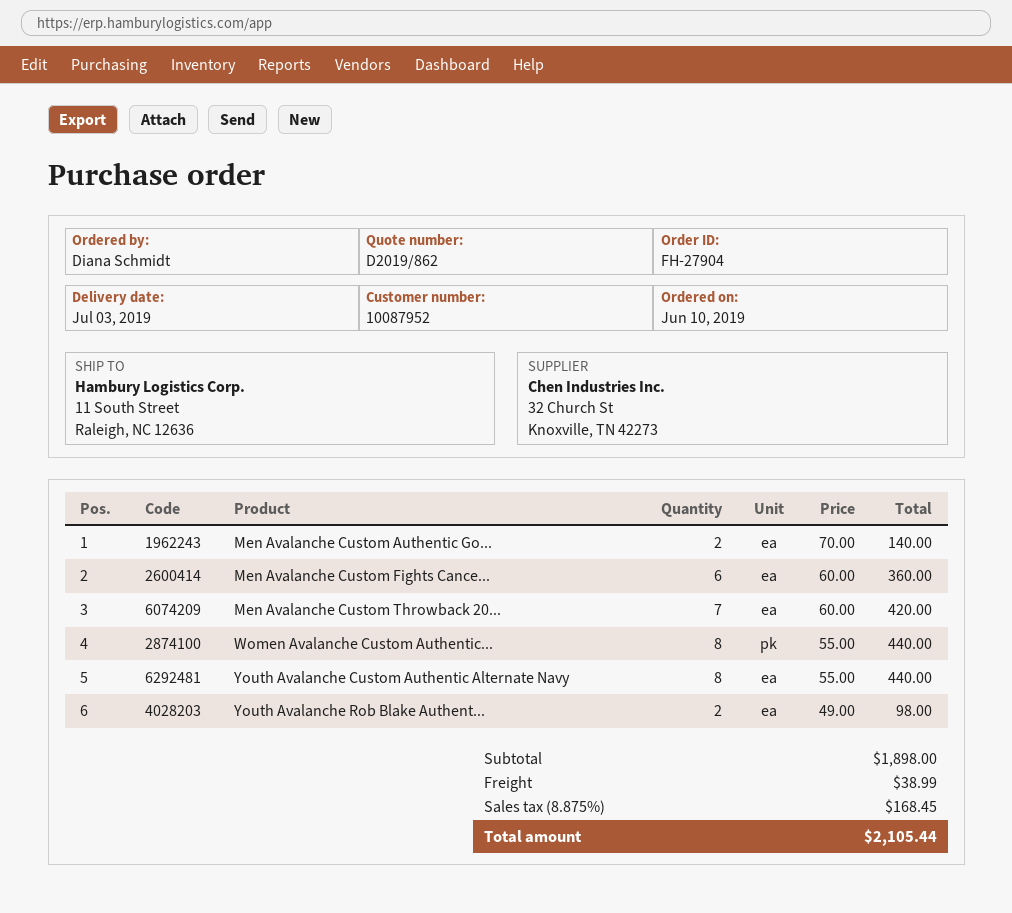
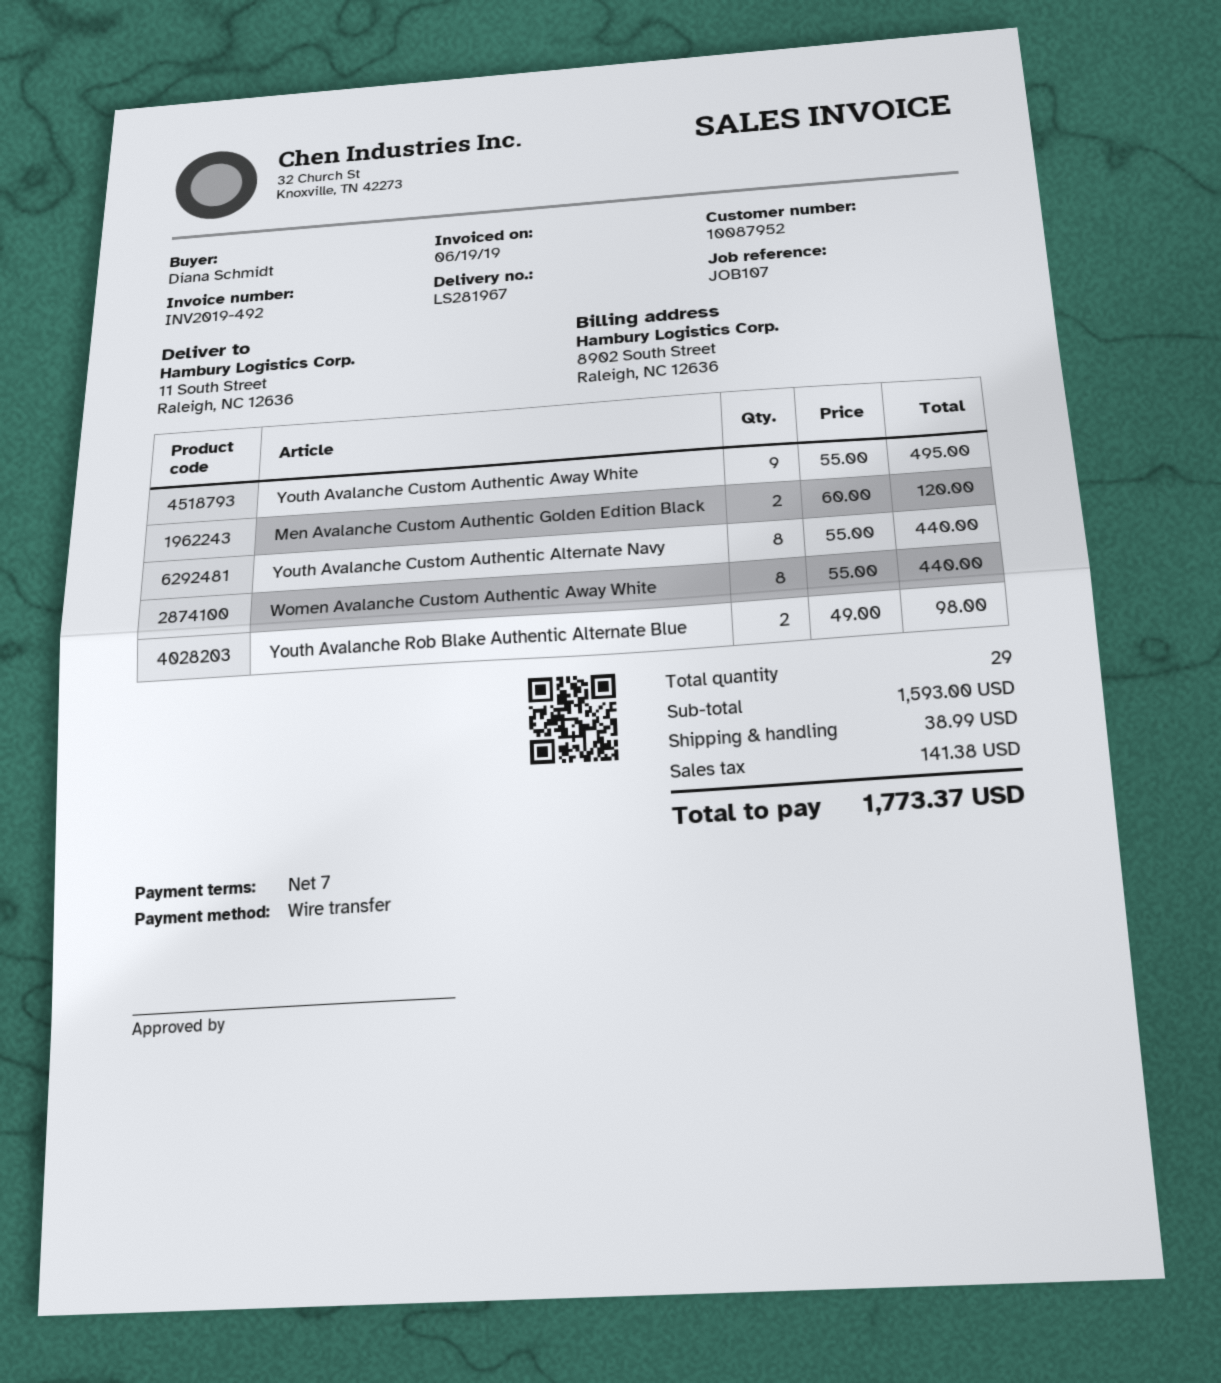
Men Avalanche Custom Authentic Go...: 2 x 70.00 = 140.00 -> 2 x 60.00 = 120.00
Men Avalanche Custom Fights Cance...: 6 x 60.00 = 360.00 -> none
Men Avalanche Custom Throwback 20...: 7 x 60.00 = 420.00 -> none
Youth Avalanche Custom Authentic Away White: none -> 9 x 55.00 = 495.00
subtotal: 1898.00 -> 1593.00
tax: 168.45 -> 141.38
total: 2105.44 -> 1773.37

